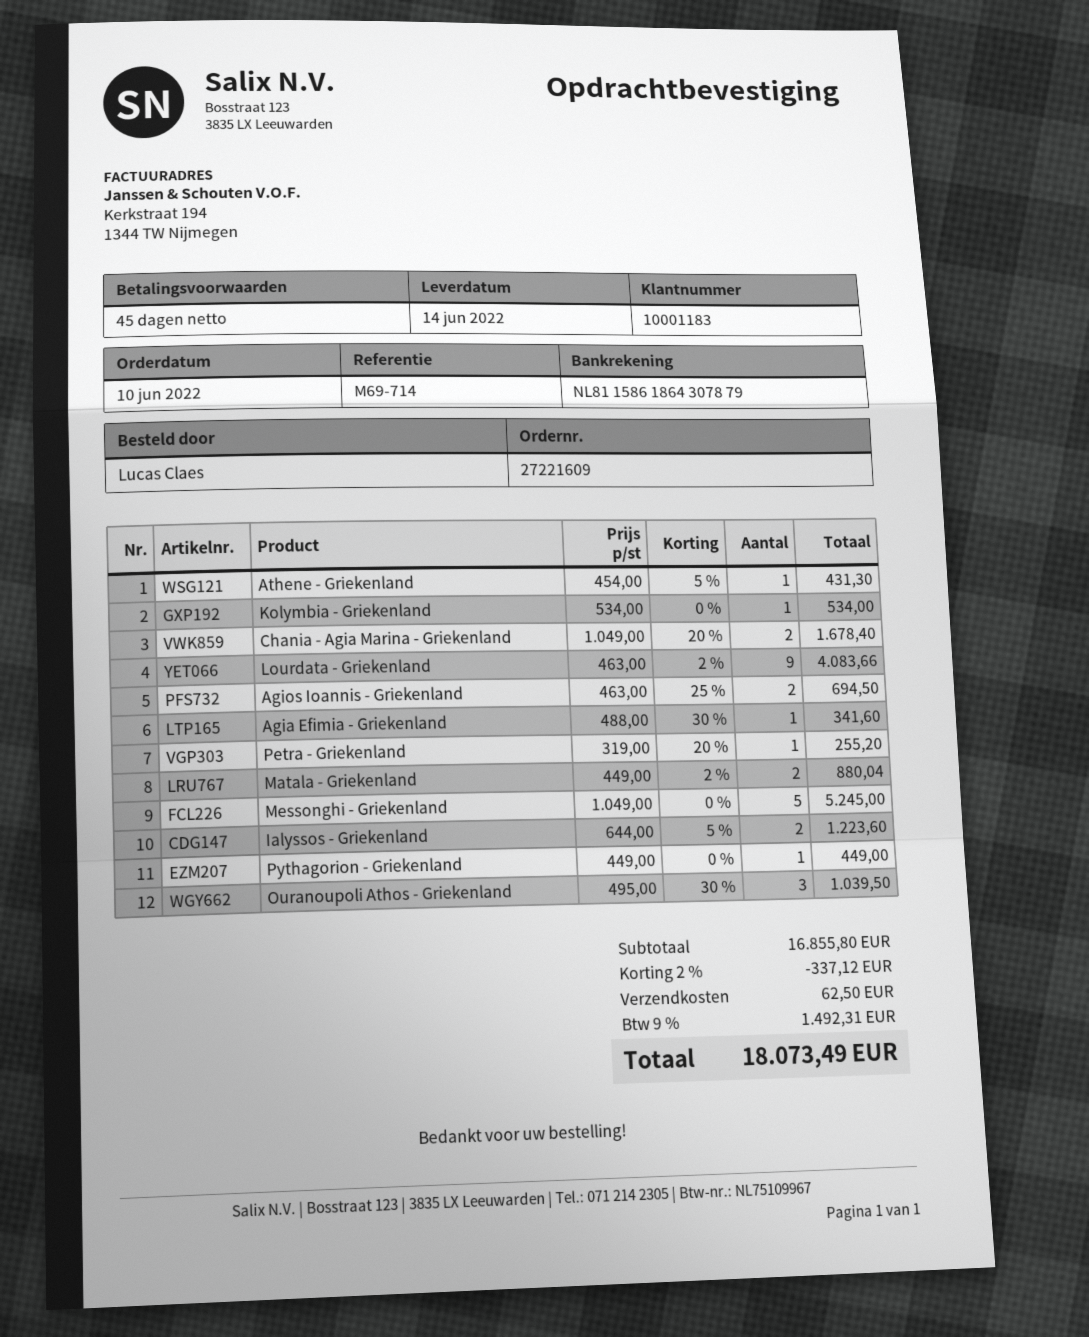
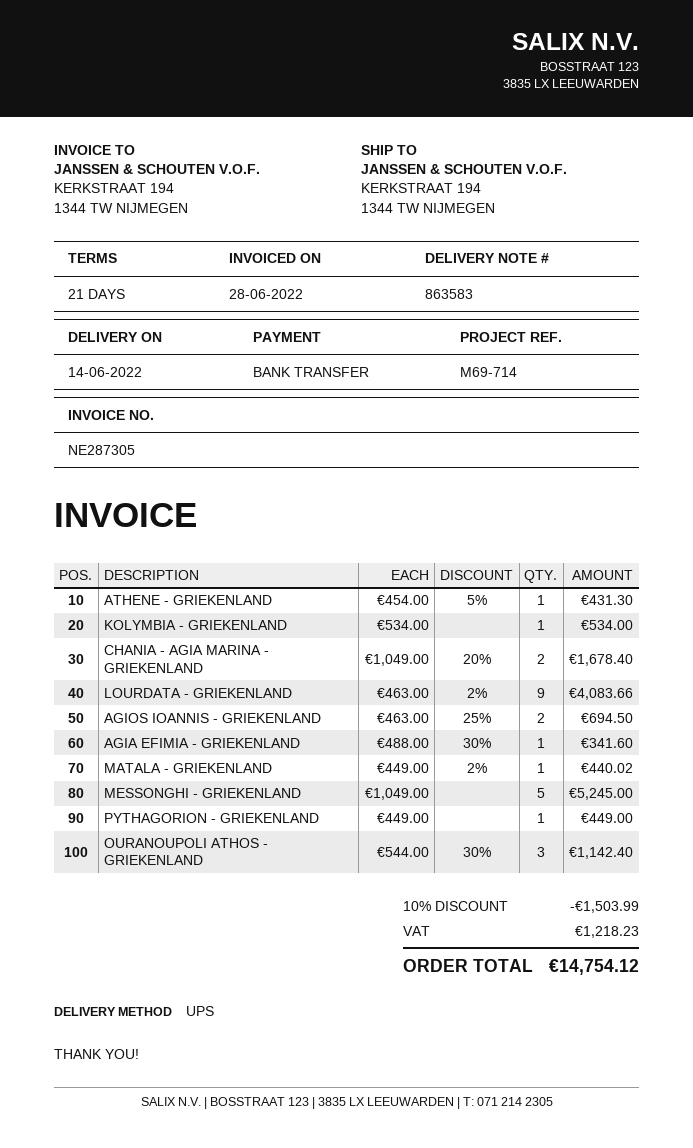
payment terms: 45 days -> 21 days
Petra - Griekenland: 1 x 319.00 - 20% = 255.20 -> none
Matala - Griekenland: 2 x 449.00 - 2% = 880.04 -> 1 x 449.00 - 2% = 440.02
Ialyssos - Griekenland: 2 x 644.00 - 5% = 1223.60 -> none
Ouranoupoli Athos - Griekenland: 3 x 495.00 - 30% = 1039.50 -> 3 x 544.00 - 30% = 1142.40
discount: 2% = 337.12 -> 10% = 1503.99
shipping: 62.50 -> none
tax: 1492.31 -> 1218.23
total: 18073.49 -> 14754.12

